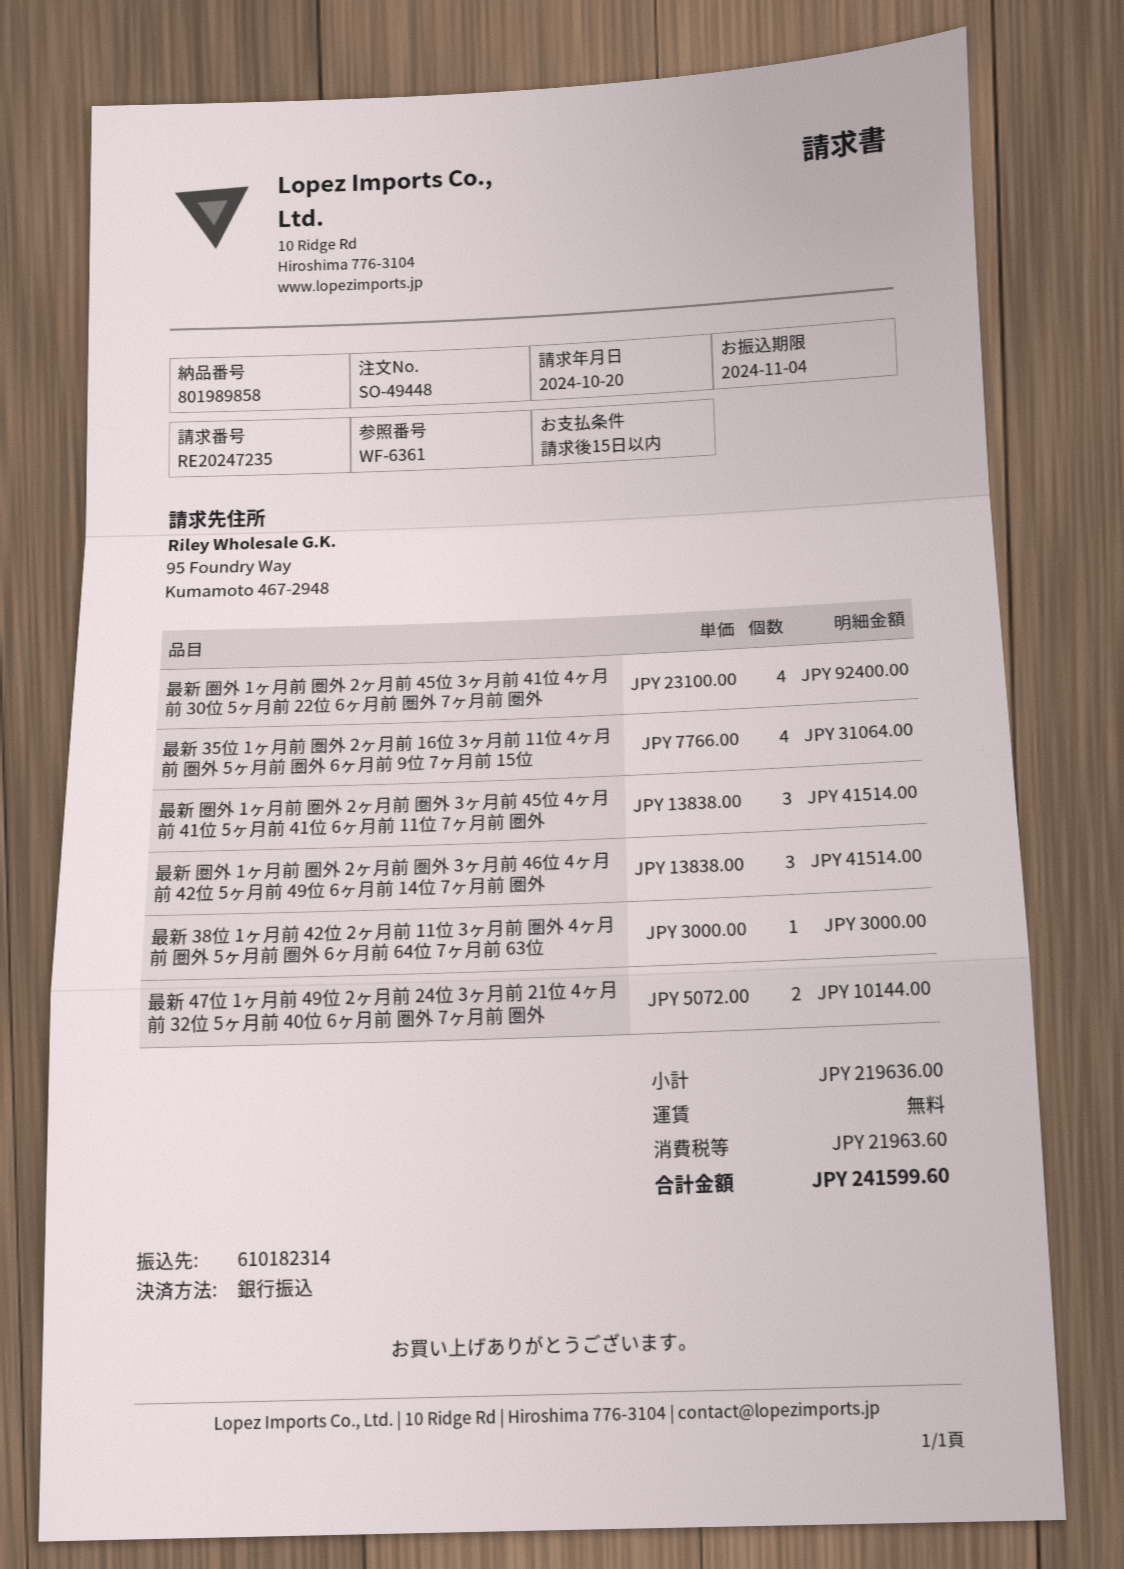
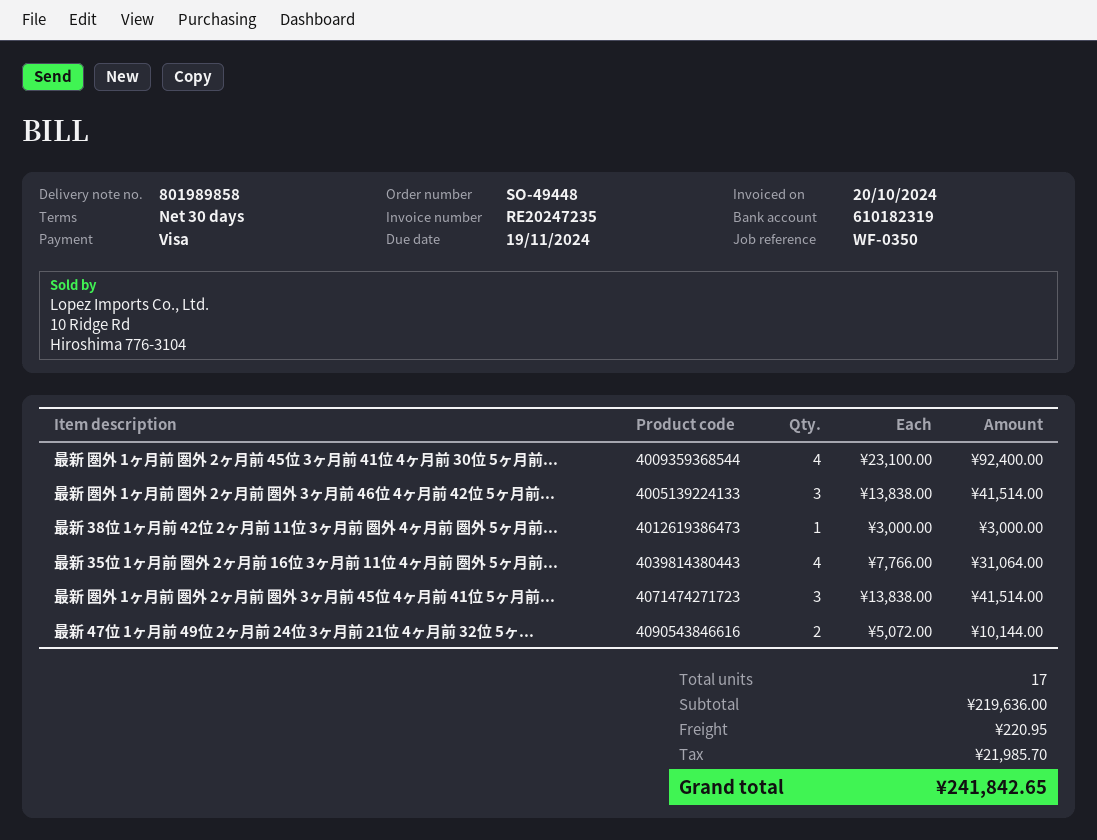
payment terms: 15 days -> 30 days
due date: 2024-11-04 -> 2024-11-19
reference: WF-6361 -> WF-0350
payment method: bank transfer -> Visa
bank account: 610182314 -> 610182319
shipping: 0.00 -> 220.95
tax: 21963.60 -> 21985.70
total: 241599.60 -> 241842.65

